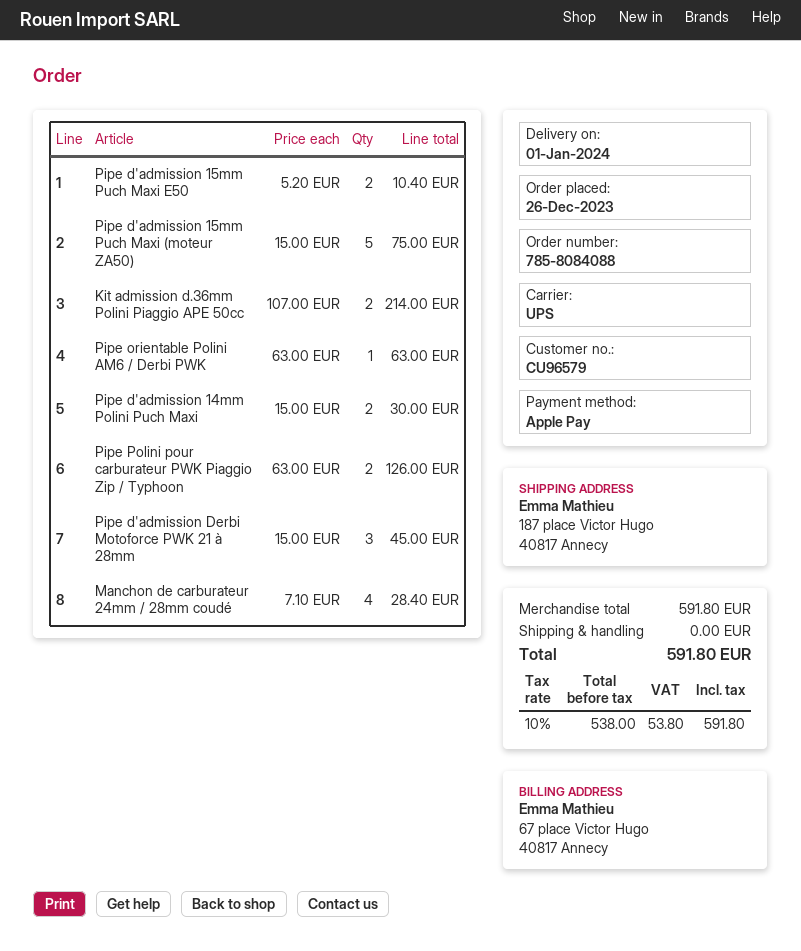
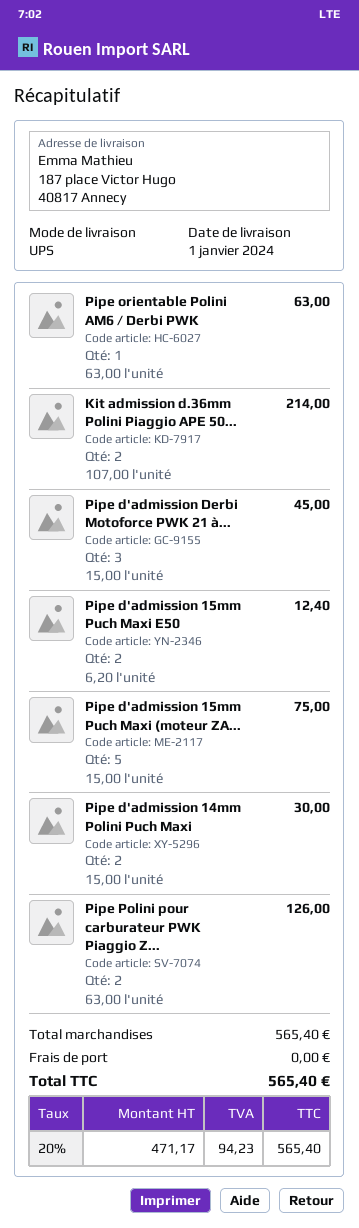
Pipe d'admission 15mm Puch Maxi E50: 2 x 5.20 = 10.40 -> 2 x 6.20 = 12.40
Manchon de carburateur 24mm / 28mm coudé: 4 x 7.10 = 28.40 -> none
subtotal: 591.80 -> 565.40
net: 538.00 -> 471.17
tax: 10% = 53.80 -> 20% = 94.23
total: 591.80 -> 565.40

